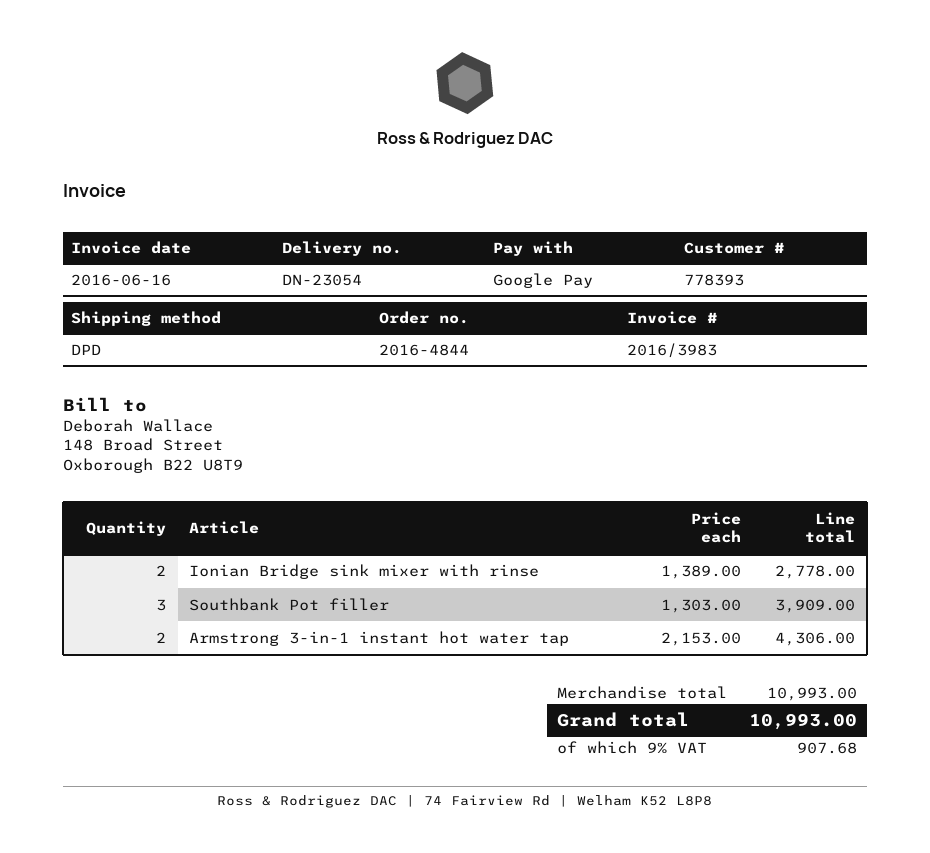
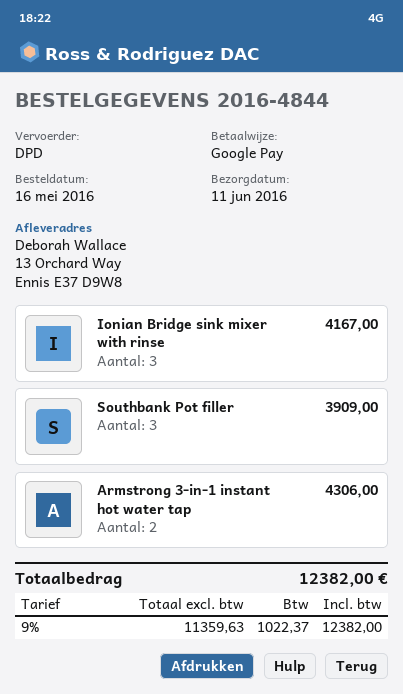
Ionian Bridge sink mixer with rinse: 2 for 2778.00 -> 3 for 4167.00
tax: 9% = 907.68 -> 9% = 1022.37
total: 10993.00 -> 12382.00

